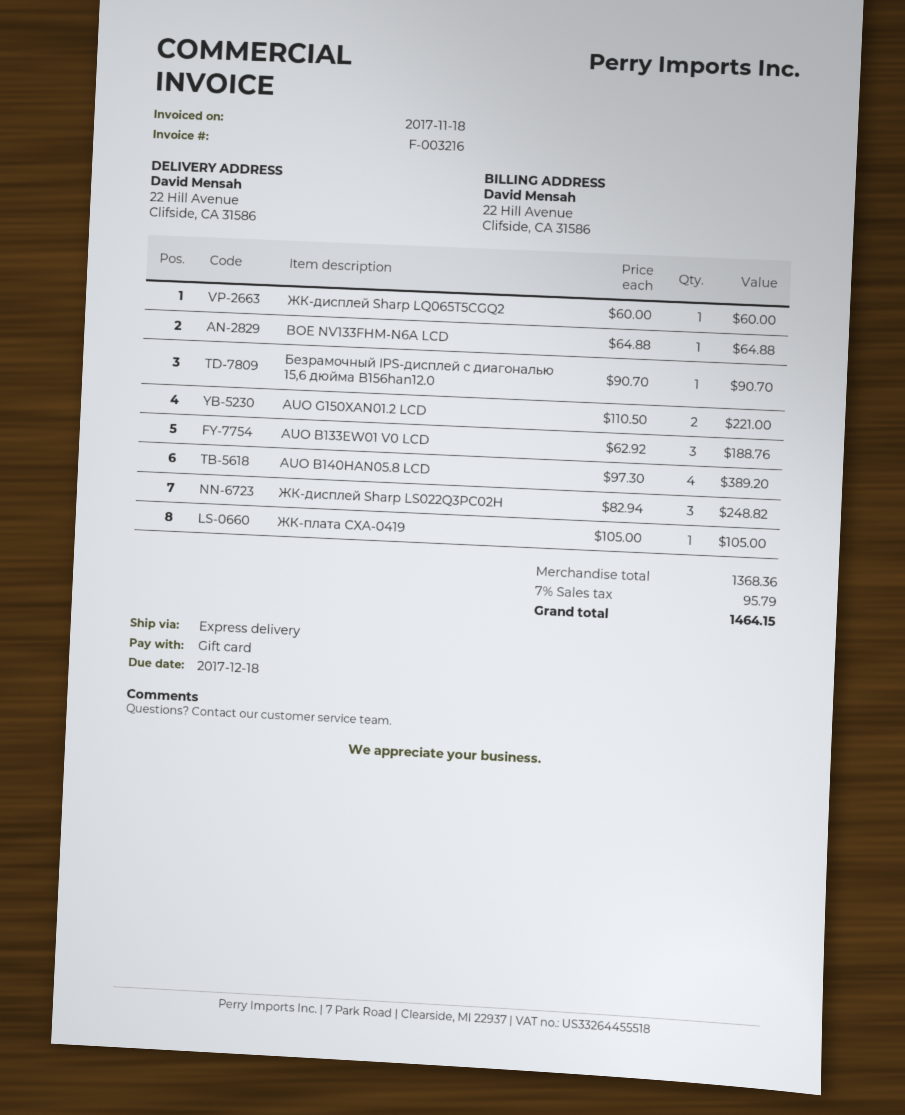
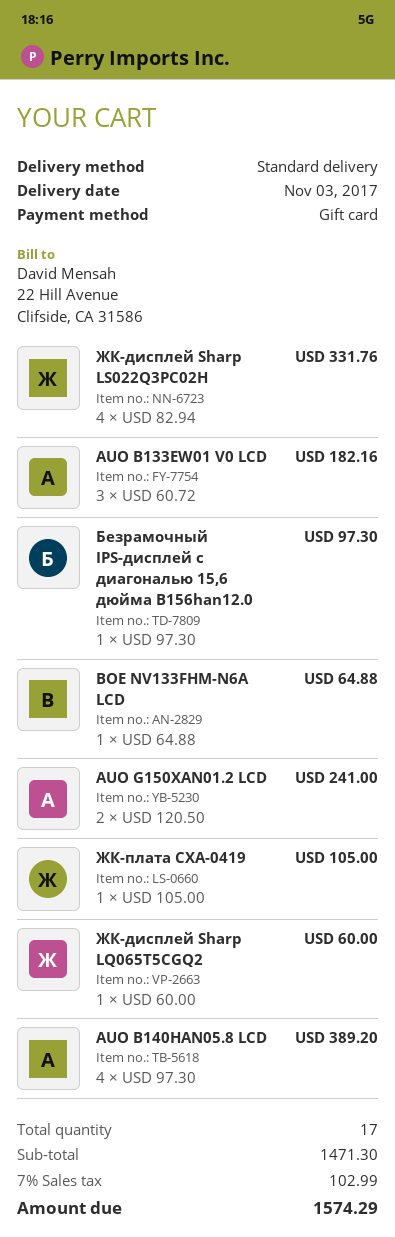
shipping method: express -> standard
Безрамочный IPS-дисплей с диагональю 15,6 дюйма B156han12.0: 1 x 90.70 = 90.70 -> 1 x 97.30 = 97.30
AUO G150XAN01.2 LCD: 2 x 110.50 = 221.00 -> 2 x 120.50 = 241.00
AUO B133EW01 V0 LCD: 3 x 62.92 = 188.76 -> 3 x 60.72 = 182.16
ЖК-дисплей Sharp LS022Q3PC02H: 3 x 82.94 = 248.82 -> 4 x 82.94 = 331.76
subtotal: 1368.36 -> 1471.30
tax: 7% = 95.79 -> 7% = 102.99
total: 1464.15 -> 1574.29

